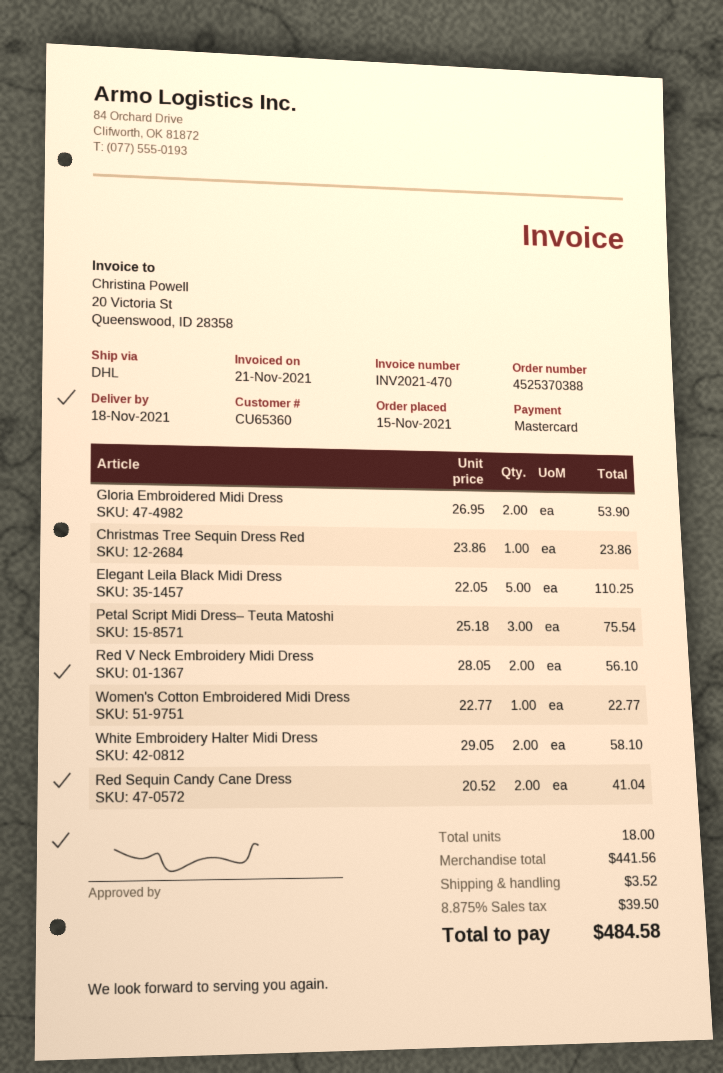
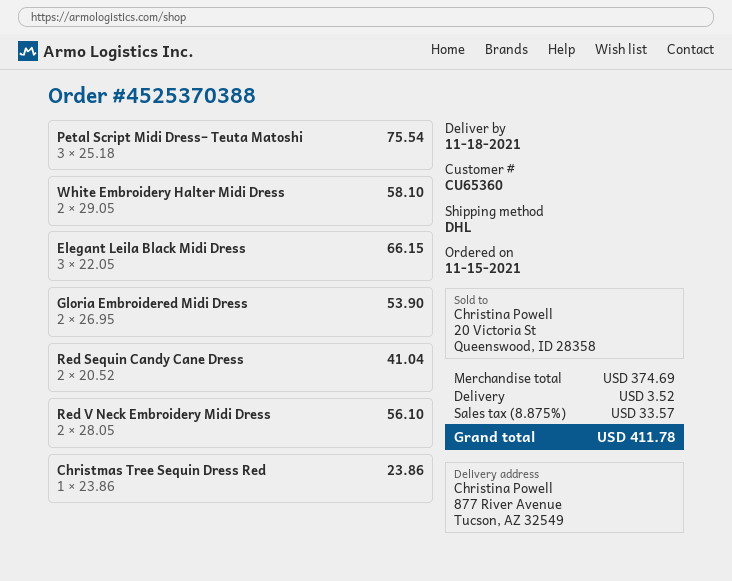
Elegant Leila Black Midi Dress: 5 x 22.05 = 110.25 -> 3 x 22.05 = 66.15
Women's Cotton Embroidered Midi Dress: 1 x 22.77 = 22.77 -> none
subtotal: 441.56 -> 374.69
tax: 8.875% = 39.50 -> 8.875% = 33.57
total: 484.58 -> 411.78

